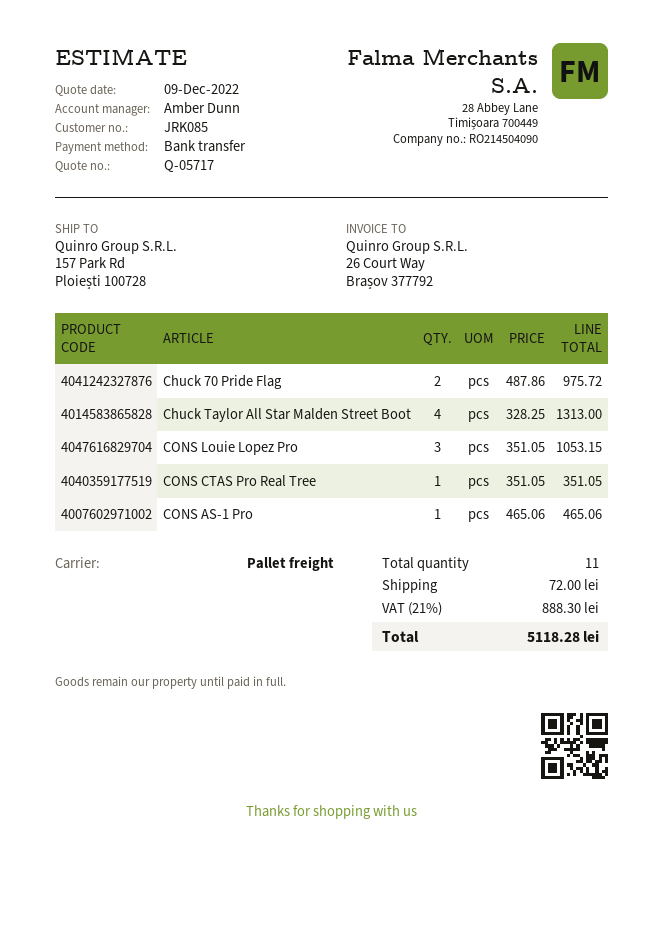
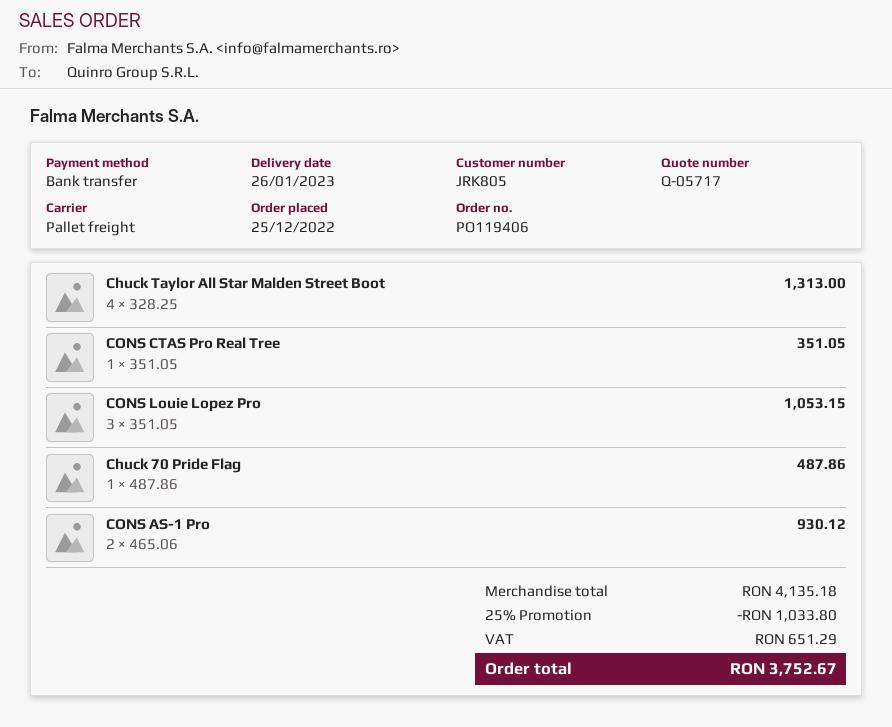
customer number: JRK085 -> JRK805
Chuck 70 Pride Flag: 2 x 487.86 = 975.72 -> 1 x 487.86 = 487.86
CONS AS-1 Pro: 1 x 465.06 = 465.06 -> 2 x 465.06 = 930.12
discount: none -> 25% = 1033.80
shipping: 72.00 -> none
tax: 888.30 -> 651.29
total: 5118.28 -> 3752.67

